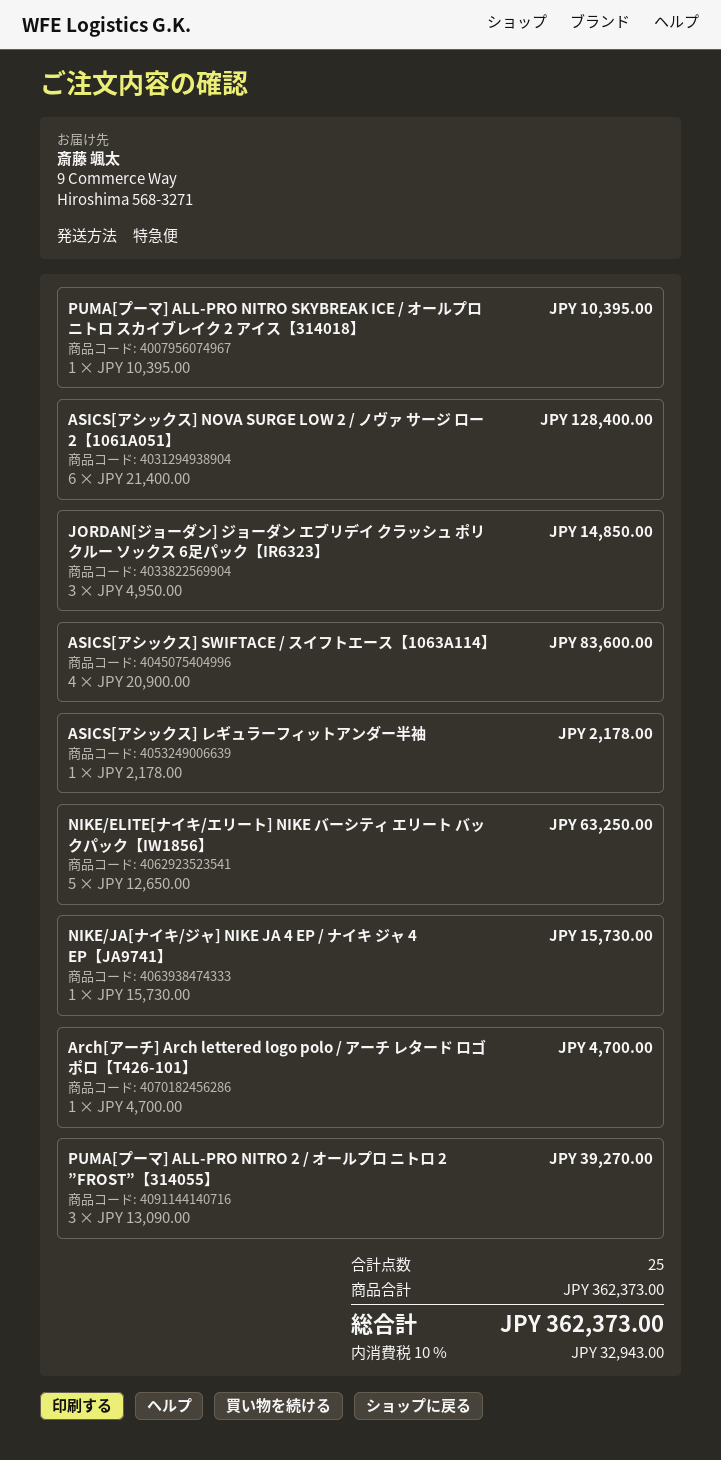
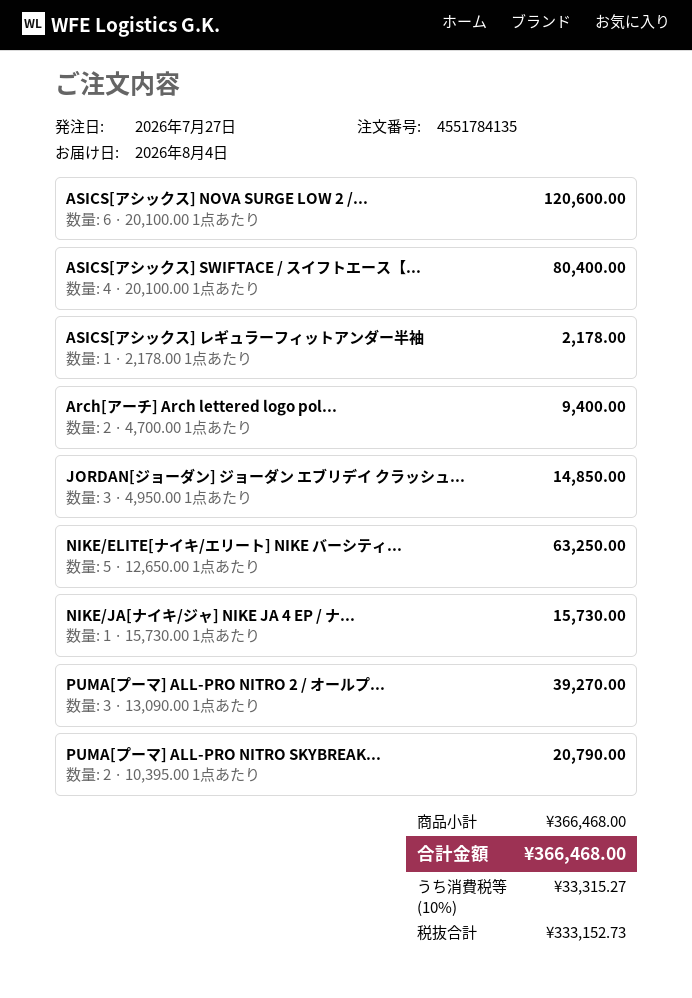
PUMA[プーマ] ALL-PRO NITRO SKYBREAK ICE / オールプロ ニトロ スカイブレイク 2 アイス【314018】: 1 x 10395.00 = 10395.00 -> 2 x 10395.00 = 20790.00
ASICS[アシックス] NOVA SURGE LOW 2 / ノヴァ サージ ロー 2【1061A051】: 6 x 21400.00 = 128400.00 -> 6 x 20100.00 = 120600.00
ASICS[アシックス] SWIFTACE / スイフトエース【1063A114】: 4 x 20900.00 = 83600.00 -> 4 x 20100.00 = 80400.00
Arch[アーチ] Arch lettered logo polo / アーチ レタード ロゴ ポロ【T426-101】: 1 x 4700.00 = 4700.00 -> 2 x 4700.00 = 9400.00
subtotal: 362373.00 -> 366468.00
tax: 10% = 32943.00 -> 10% = 33315.27
total: 362373.00 -> 366468.00

